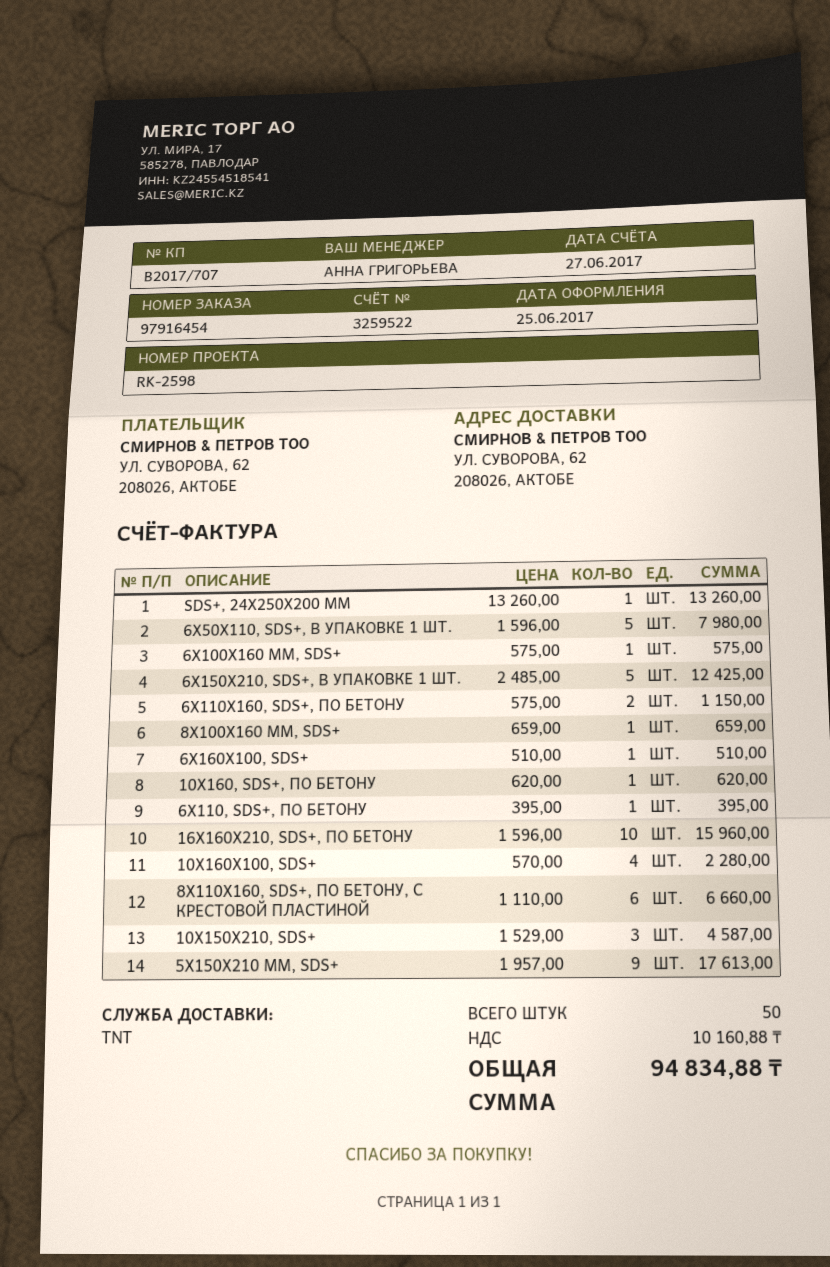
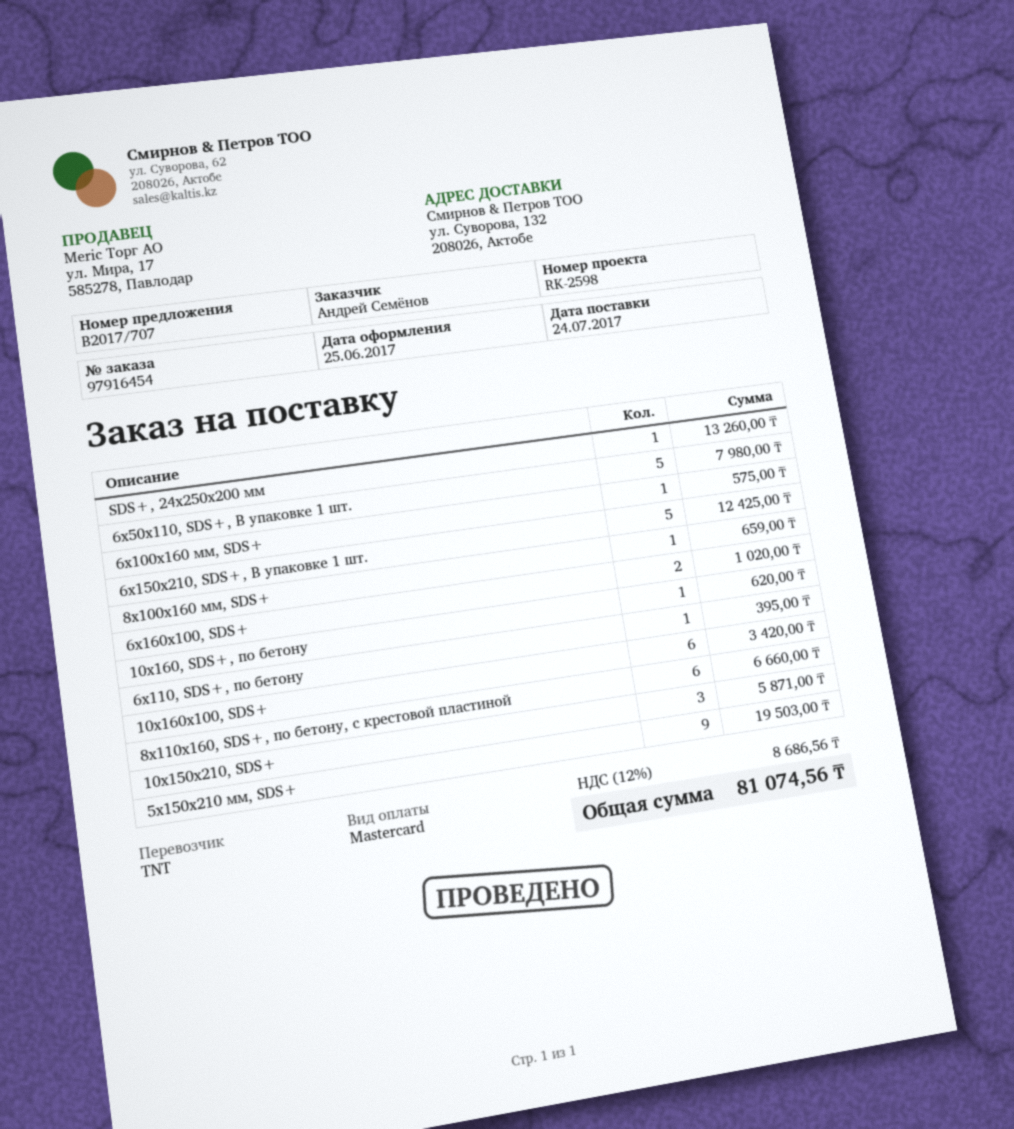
ship to: УЛ. СУВОРОВА, 62, 208026, АКТОБЕ -> ул. Суворова, 132, 208026, Актобе
6X110X160, SDS+, ПО БЕТОНУ: 2 for 1150.00 -> none
6X160X100, SDS+: 1 for 510.00 -> 2 for 1020.00
16X160X210, SDS+, ПО БЕТОНУ: 10 for 15960.00 -> none
10X160X100, SDS+: 4 for 2280.00 -> 6 for 3420.00
10X150X210, SDS+: 3 for 4587.00 -> 3 for 5871.00
5X150X210 ММ, SDS+: 9 for 17613.00 -> 9 for 19503.00
tax: 10160.88 -> 8686.56
total: 94834.88 -> 81074.56

